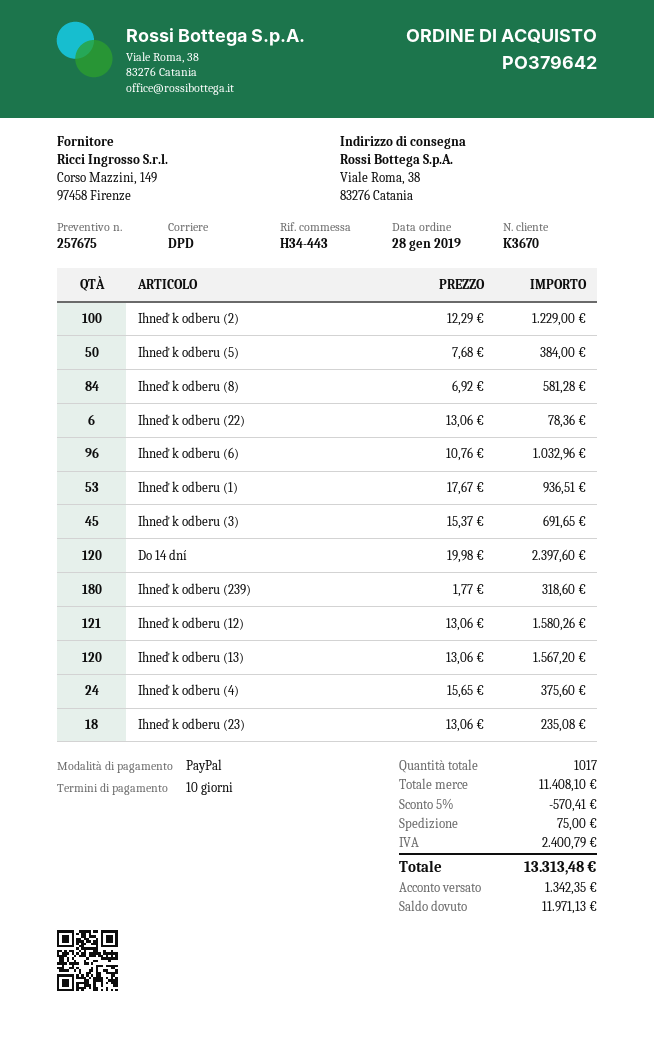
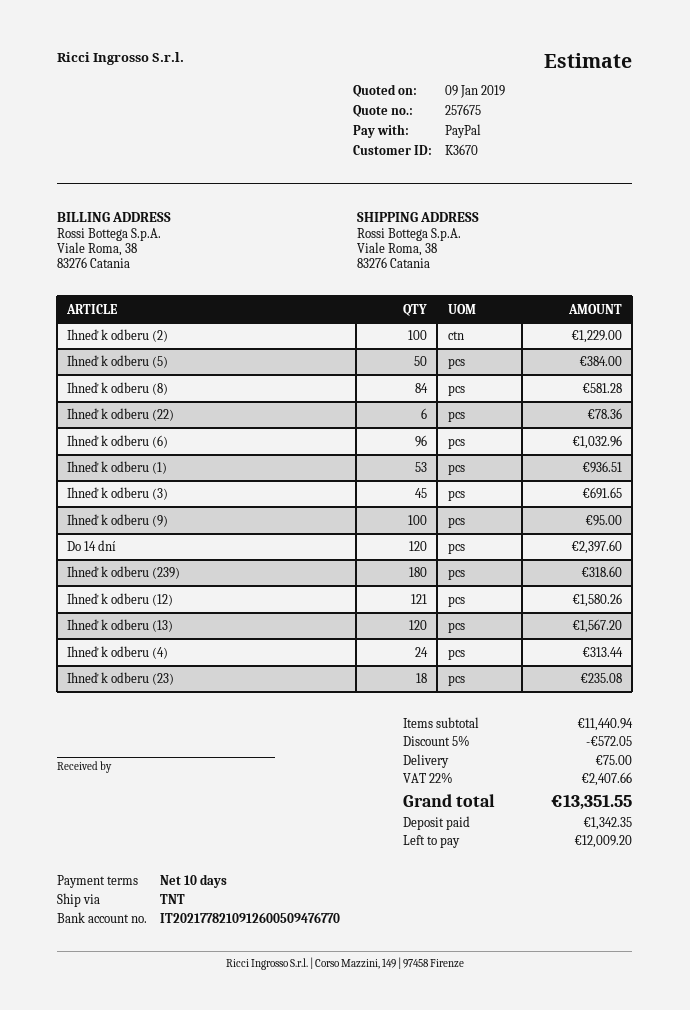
shipping method: DPD -> TNT
Ihneď k odberu (4): 24 for 375.60 -> 24 for 313.44
Ihneď k odberu (9): none -> 100 for 95.00
subtotal: 11408.10 -> 11440.94
discount: 5% = 570.41 -> 5% = 572.05
tax: 2400.79 -> 2407.66
total: 13313.48 -> 13351.55
balance: 11971.13 -> 12009.20

